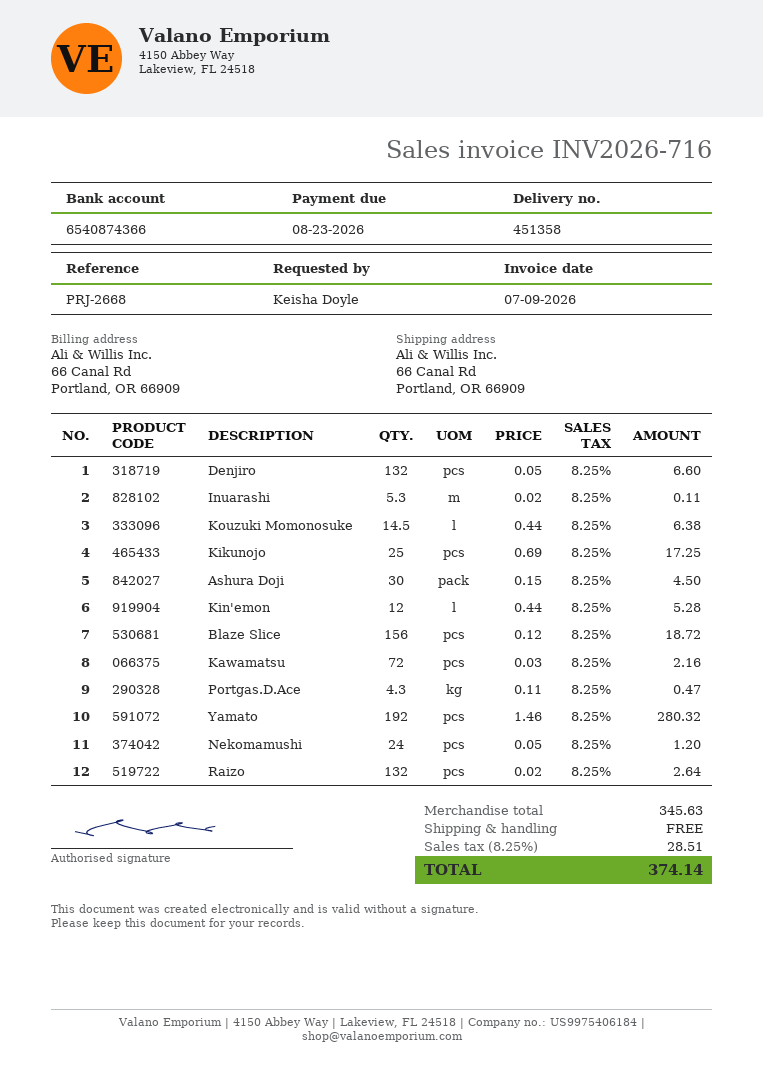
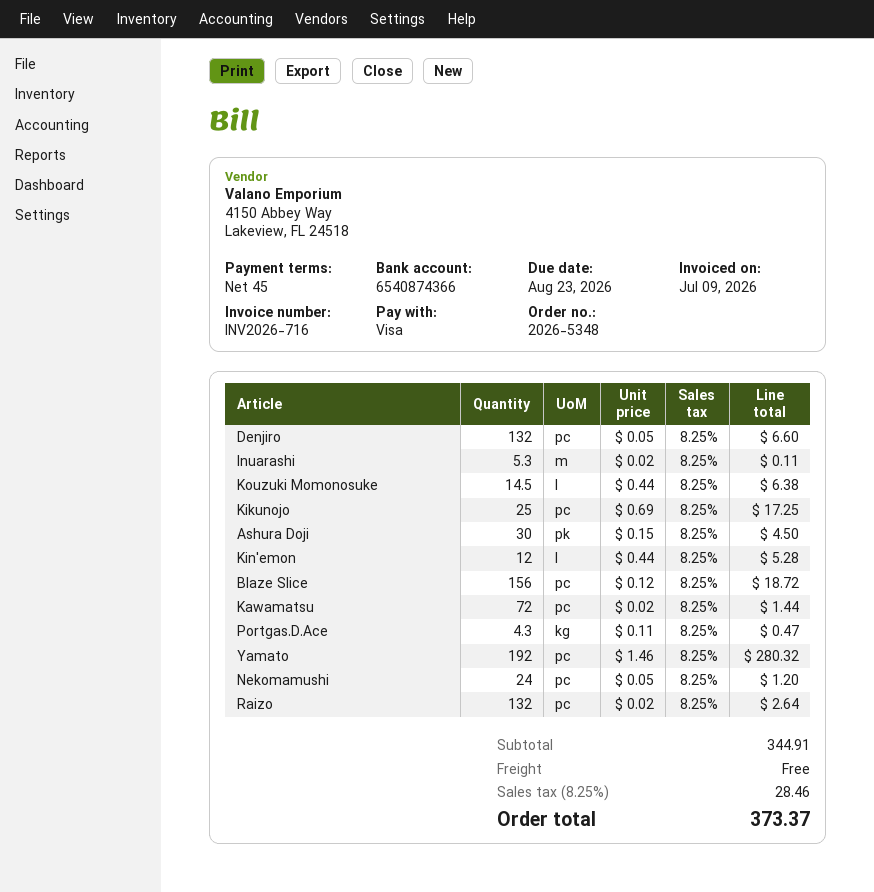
Kawamatsu: 72 x 0.03 = 2.16 -> 72 x 0.02 = 1.44
subtotal: 345.63 -> 344.91
tax: 8.25% = 28.51 -> 8.25% = 28.46
total: 374.14 -> 373.37

